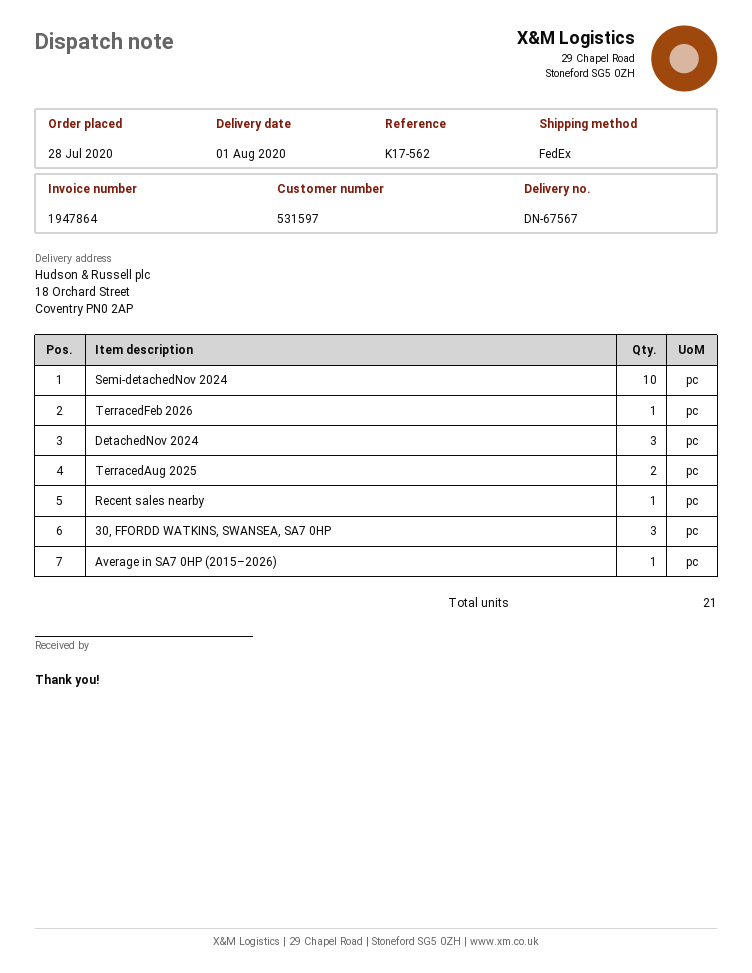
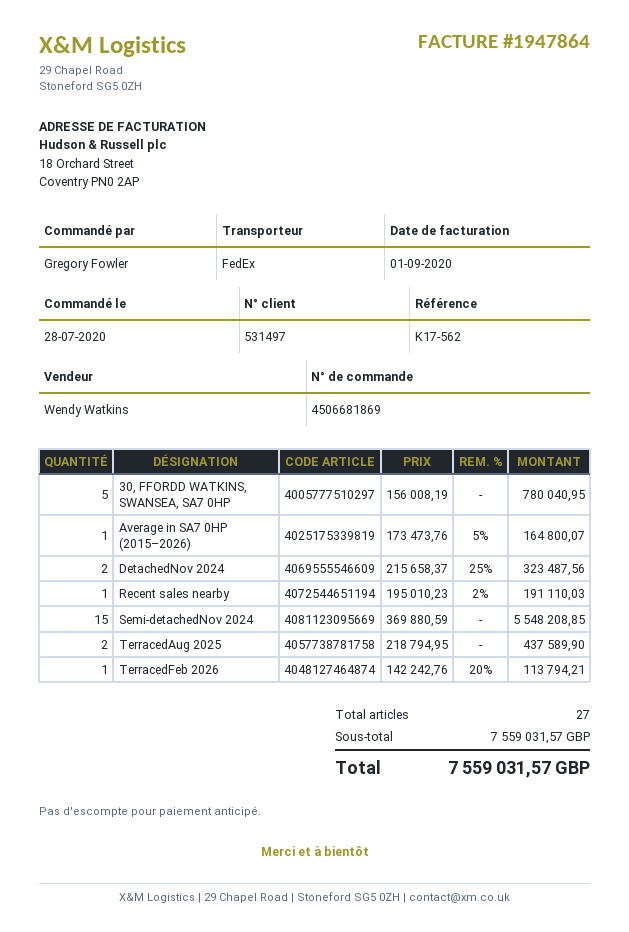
customer number: 531597 -> 531497
Semi-detachedNov 2024: 10 -> 15
DetachedNov 2024: 3 -> 2
30, FFORDD WATKINS, SWANSEA, SA7 0HP: 3 -> 5
total quantity: 21 -> 27

